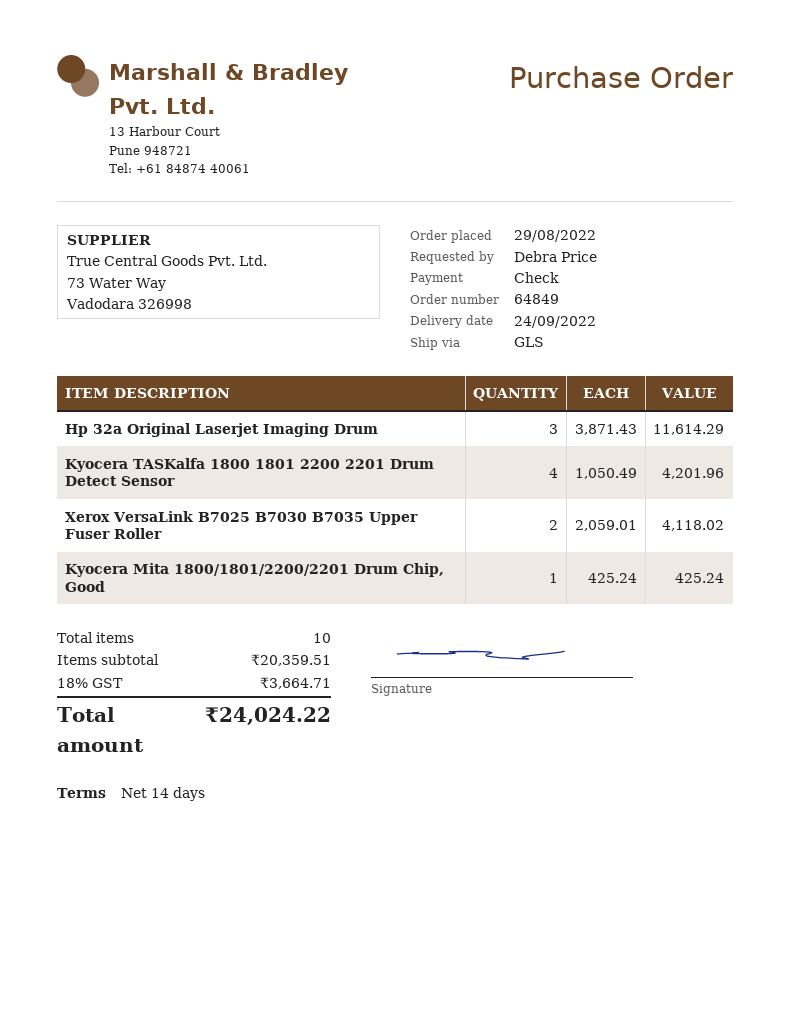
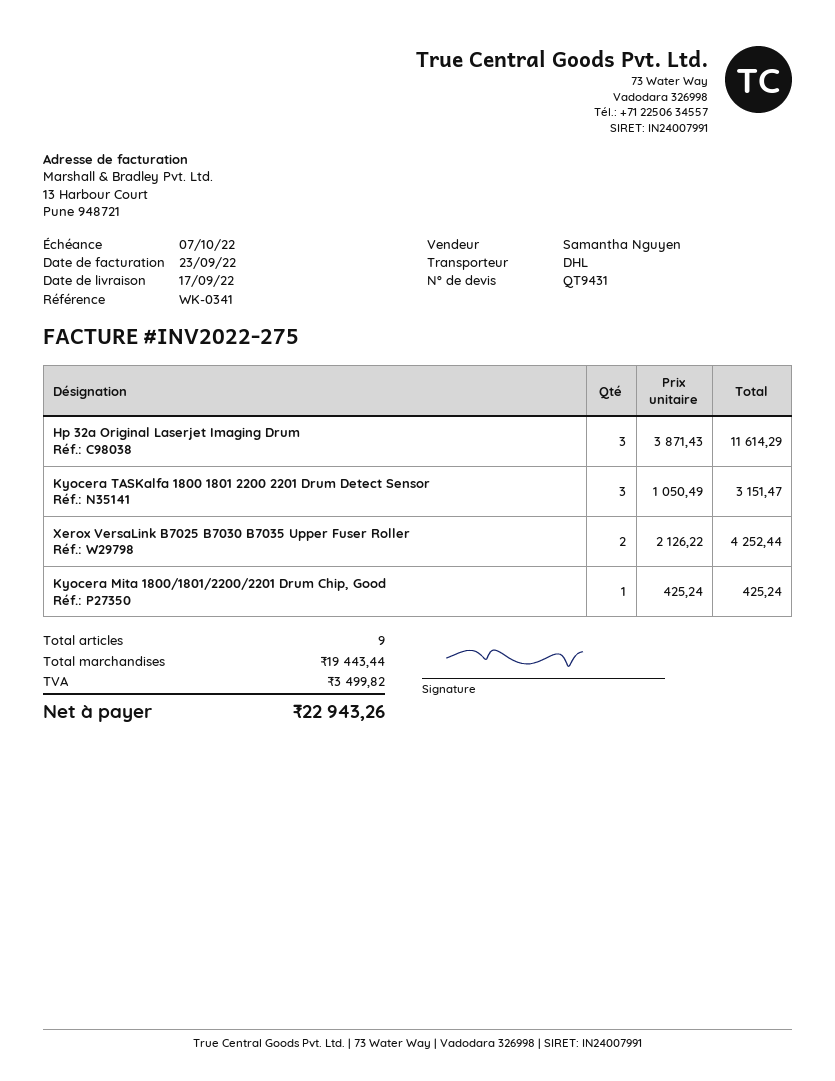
delivery date: 2022-09-24 -> 2022-09-17
shipping method: GLS -> DHL
Kyocera TASKalfa 1800 1801 2200 2201 Drum Detect Sensor: 4 x 1050.49 = 4201.96 -> 3 x 1050.49 = 3151.47
Xerox VersaLink B7025 B7030 B7035 Upper Fuser Roller: 2 x 2059.01 = 4118.02 -> 2 x 2126.22 = 4252.44
total quantity: 10 -> 9
subtotal: 20359.51 -> 19443.44
tax: 3664.71 -> 3499.82
total: 24024.22 -> 22943.26

